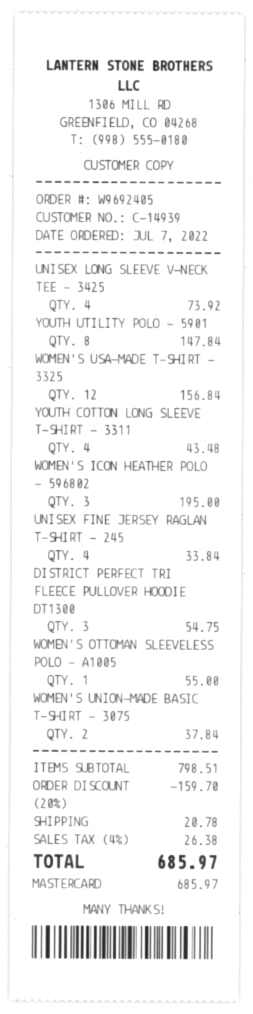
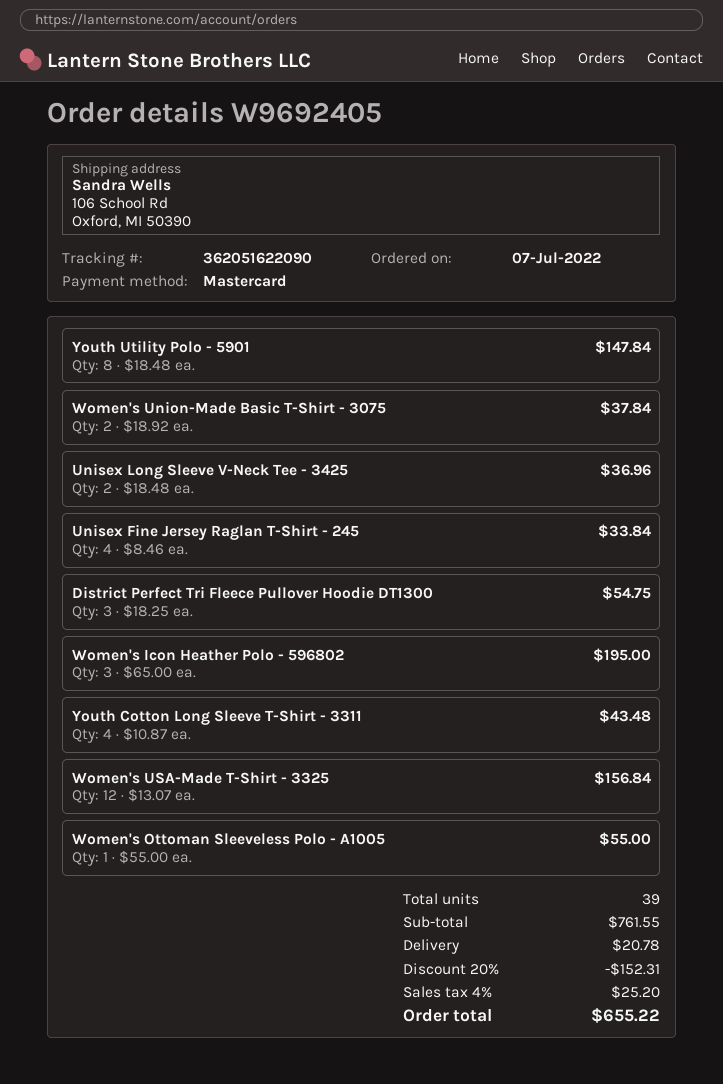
UNISEX LONG SLEEVE V-NECK TEE - 3425: 4 for 73.92 -> 2 for 36.96
subtotal: 798.51 -> 761.55
discount: 20% = 159.70 -> 20% = 152.31
tax: 4% = 26.38 -> 4% = 25.20
total: 685.97 -> 655.22

